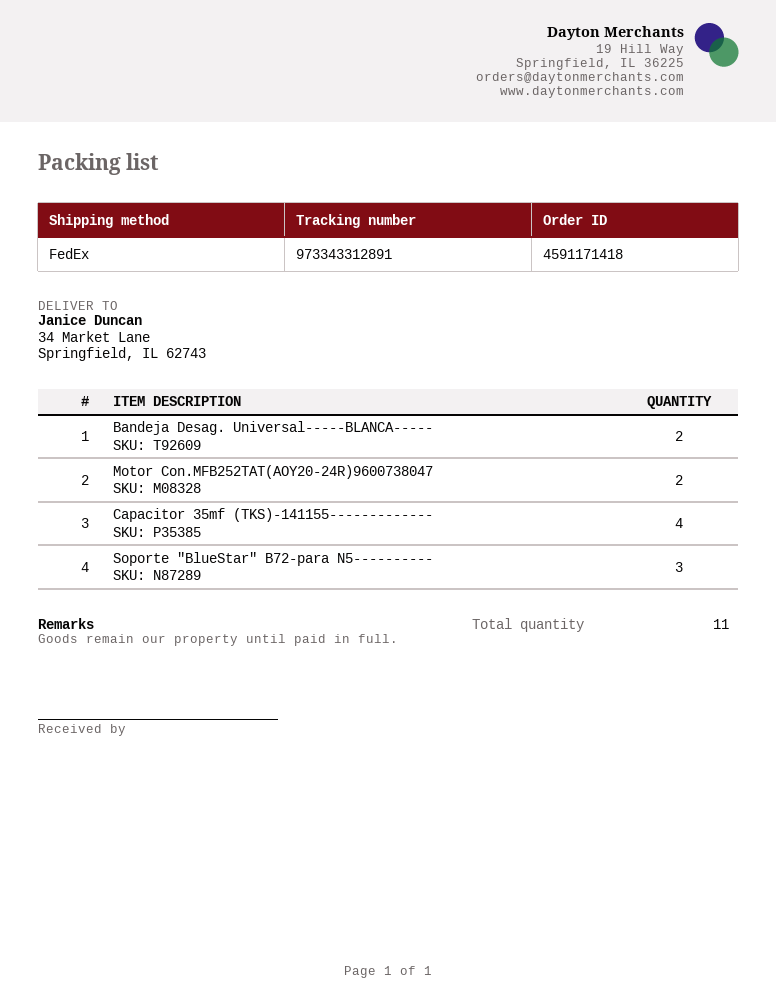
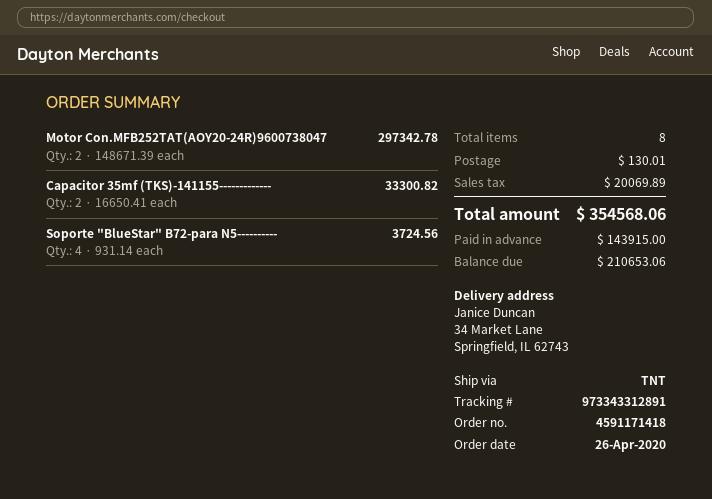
shipping method: FedEx -> TNT
Bandeja Desag. Universal-----BLANCA-----: 2 -> none
Capacitor 35mf (TKS)-141155-------------: 4 -> 2
Soporte "BlueStar" B72-para N5----------: 3 -> 4
total quantity: 11 -> 8

